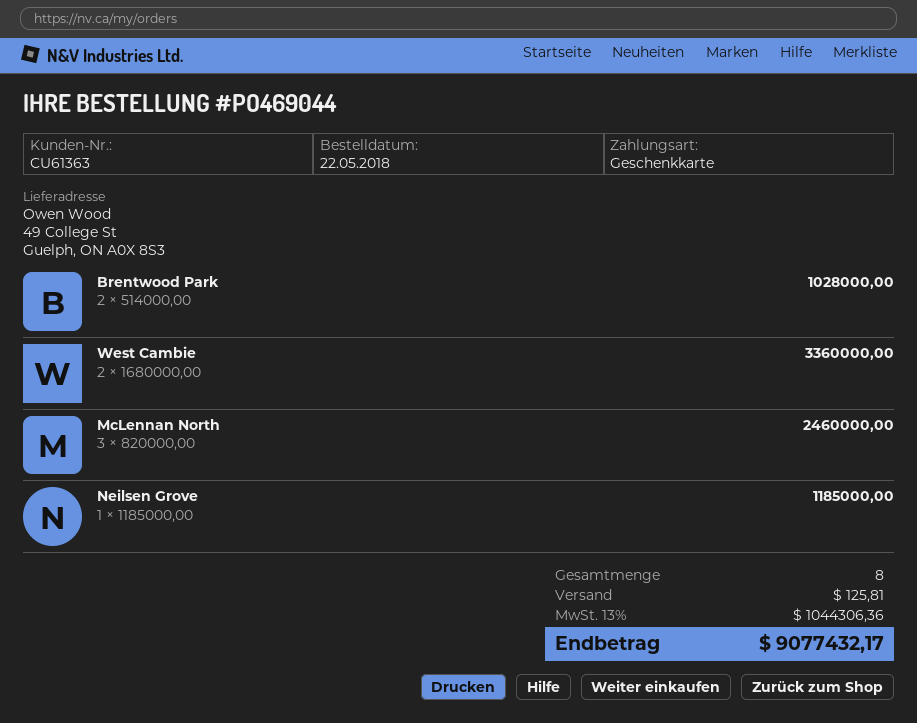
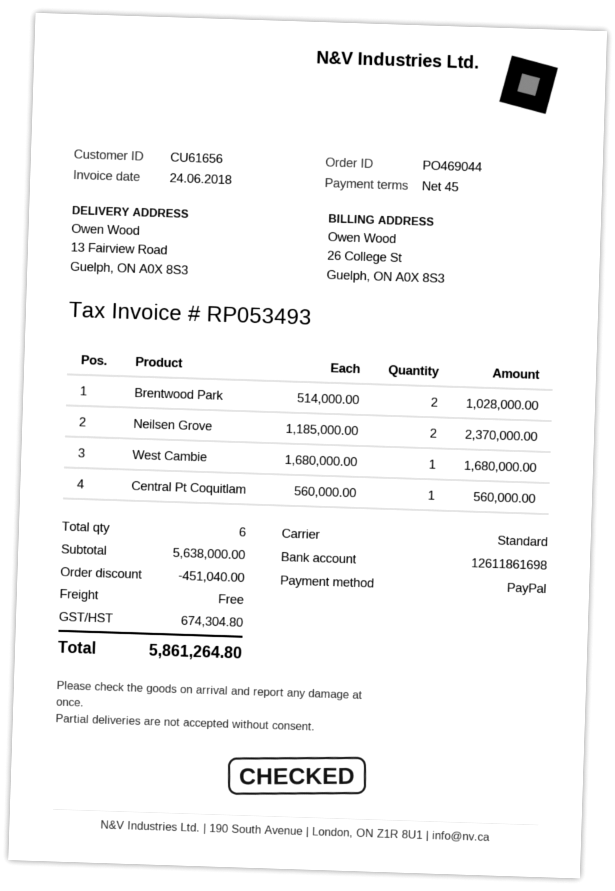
customer number: CU61363 -> CU61656
payment method: gift card -> PayPal
ship to: 49 College St, Guelph, ON A0X 8S3 -> 13 Fairview Road, Guelph, ON A0X 8S3
West Cambie: 2 x 1680000.00 = 3360000.00 -> 1 x 1680000.00 = 1680000.00
McLennan North: 3 x 820000.00 = 2460000.00 -> none
Neilsen Grove: 1 x 1185000.00 = 1185000.00 -> 2 x 1185000.00 = 2370000.00
Central Pt Coquitlam: none -> 1 x 560000.00 = 560000.00
total quantity: 8 -> 6
discount: none -> 451040.00
shipping: 125.81 -> 0.00
tax: 1044306.36 -> 674304.80
total: 9077432.17 -> 5861264.80

